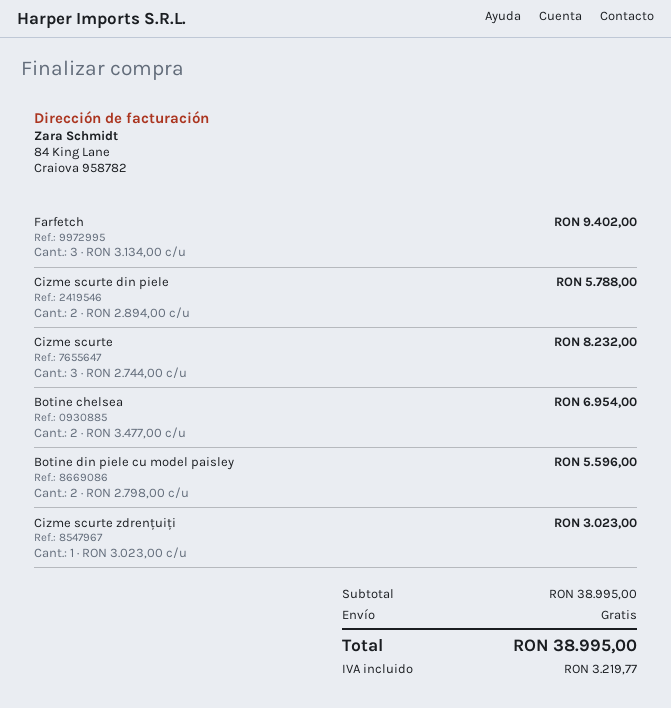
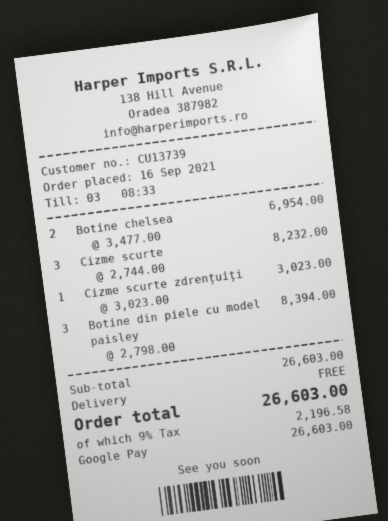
Farfetch: 3 x 3134.00 = 9402.00 -> none
Cizme scurte din piele: 2 x 2894.00 = 5788.00 -> none
Botine din piele cu model paisley: 2 x 2798.00 = 5596.00 -> 3 x 2798.00 = 8394.00
subtotal: 38995.00 -> 26603.00
tax: 3219.77 -> 2196.58
total: 38995.00 -> 26603.00

